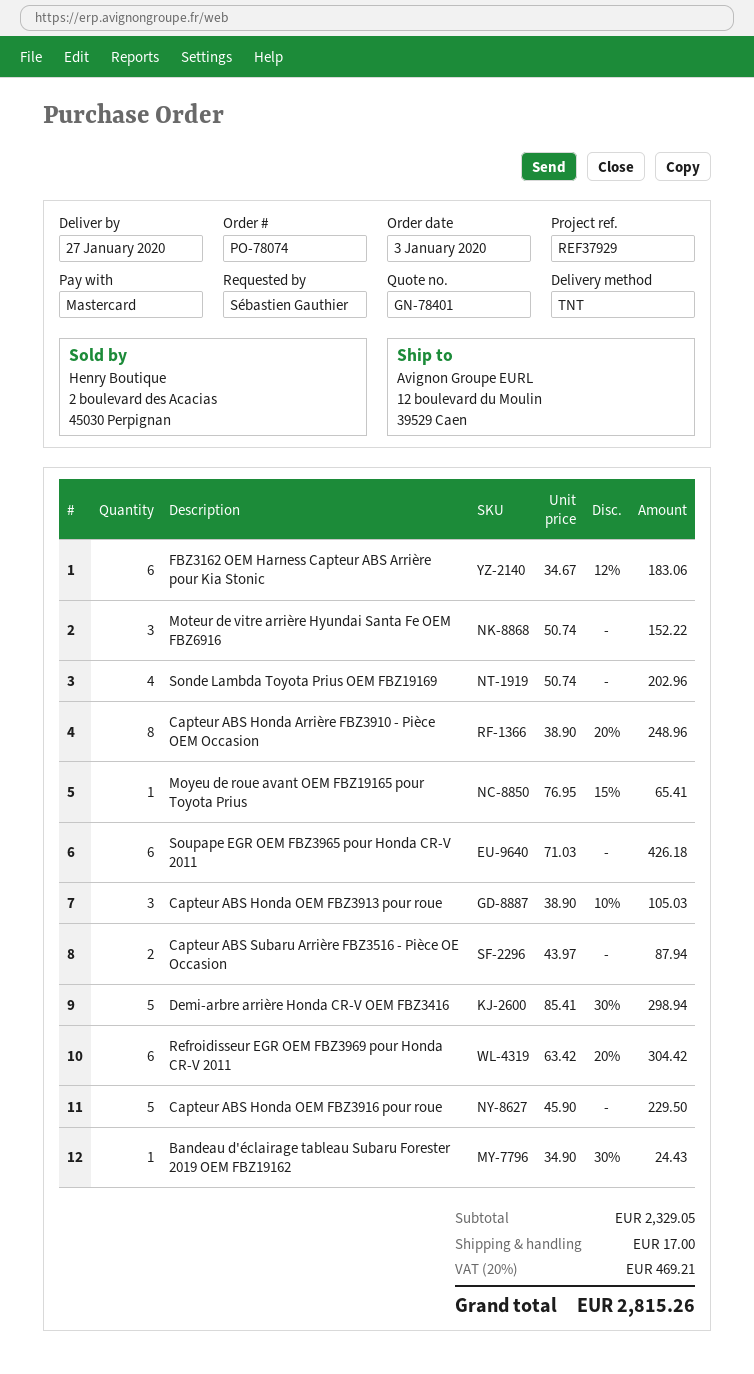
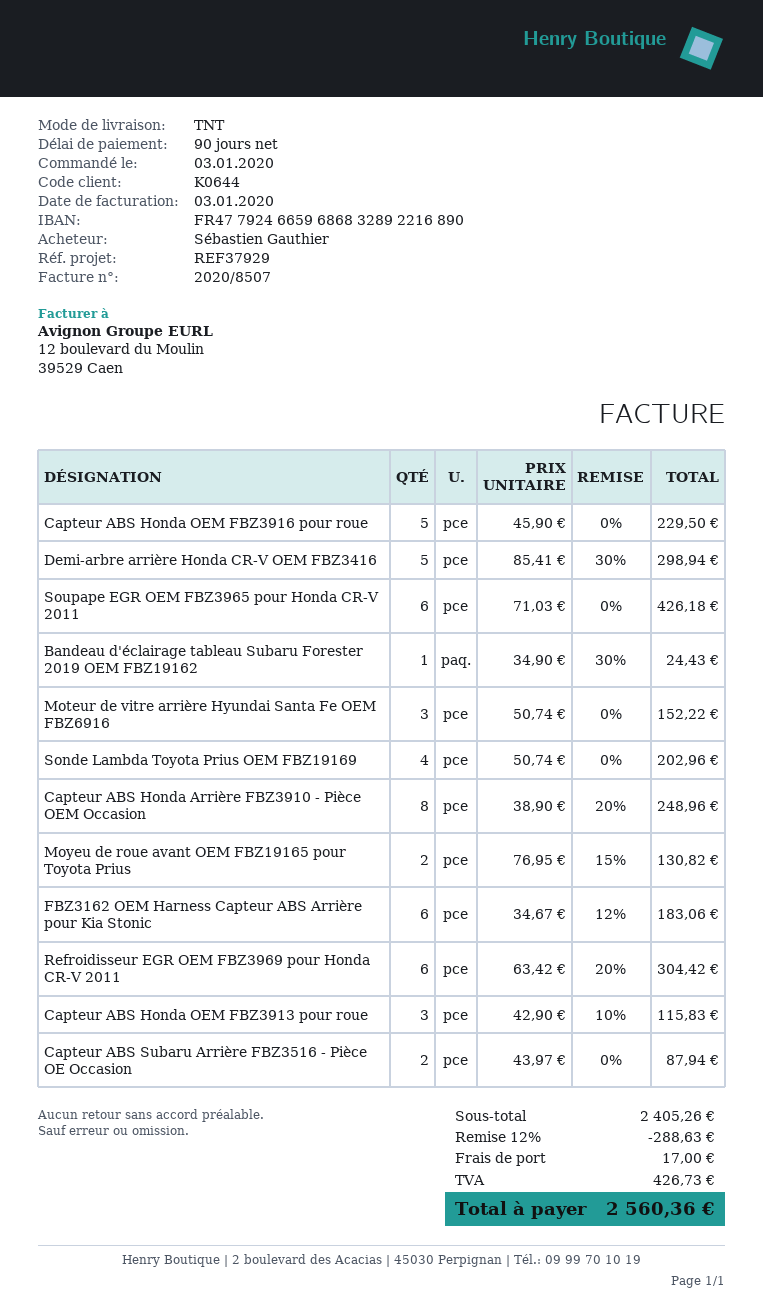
Moyeu de roue avant OEM FBZ19165 pour Toyota Prius: 1 x 76.95 - 15% = 65.41 -> 2 x 76.95 - 15% = 130.82
Capteur ABS Honda OEM FBZ3913 pour roue: 3 x 38.90 - 10% = 105.03 -> 3 x 42.90 - 10% = 115.83
subtotal: 2329.05 -> 2405.26
discount: none -> 12% = 288.63
tax: 469.21 -> 426.73
total: 2815.26 -> 2560.36

